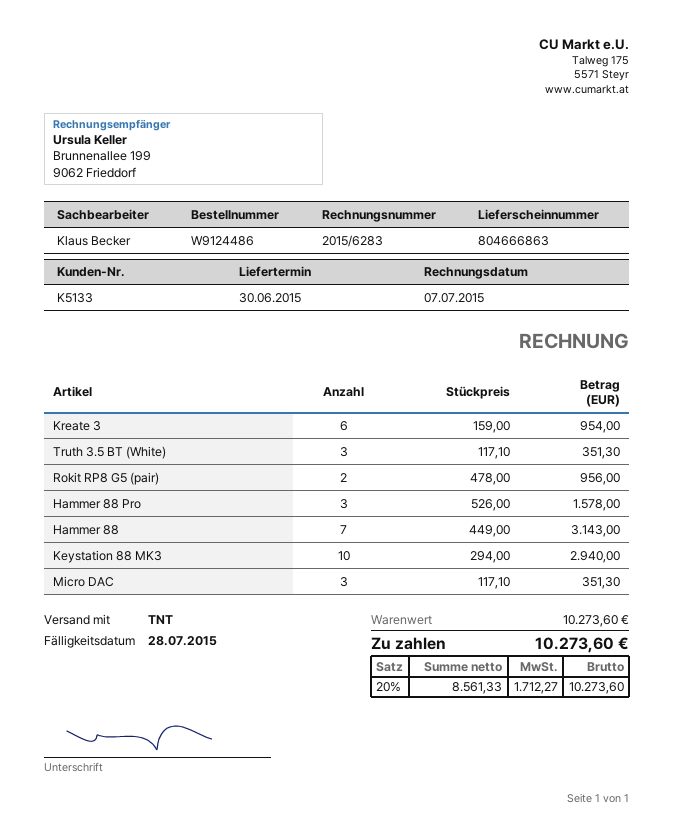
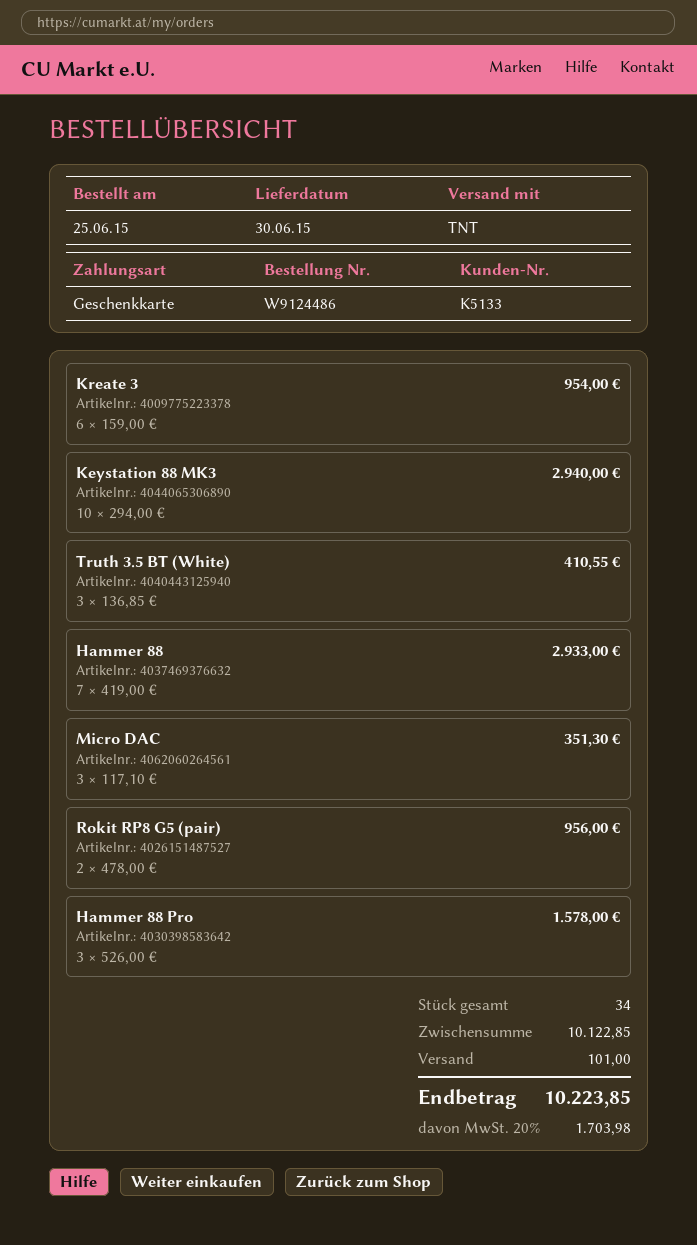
Truth 3.5 BT (White): 3 x 117.10 = 351.30 -> 3 x 136.85 = 410.55
Hammer 88: 7 x 449.00 = 3143.00 -> 7 x 419.00 = 2933.00
subtotal: 10273.60 -> 10122.85
shipping: none -> 101.00
tax: 20% = 1712.27 -> 20% = 1703.98
total: 10273.60 -> 10223.85

